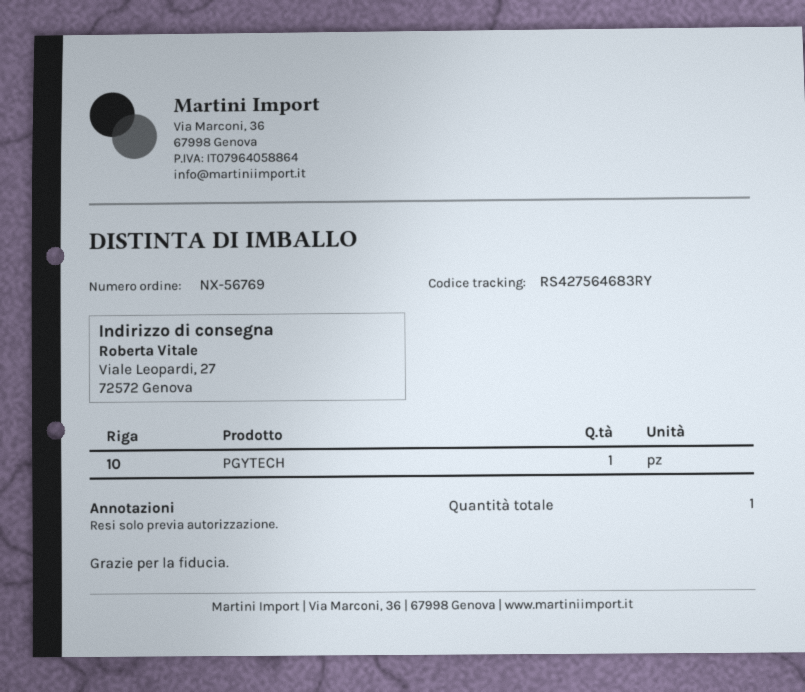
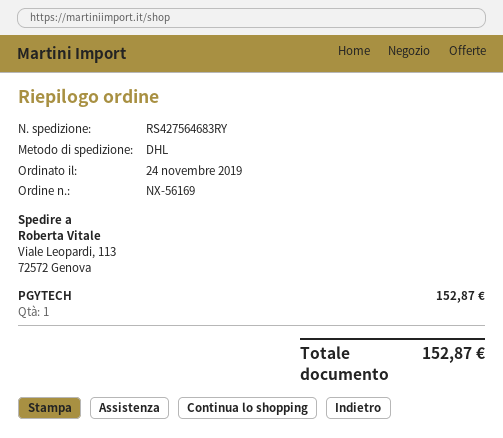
order number: NX-56769 -> NX-56169
ship to: Viale Leopardi, 27, 72572 Genova -> Viale Leopardi, 113, 72572 Genova

